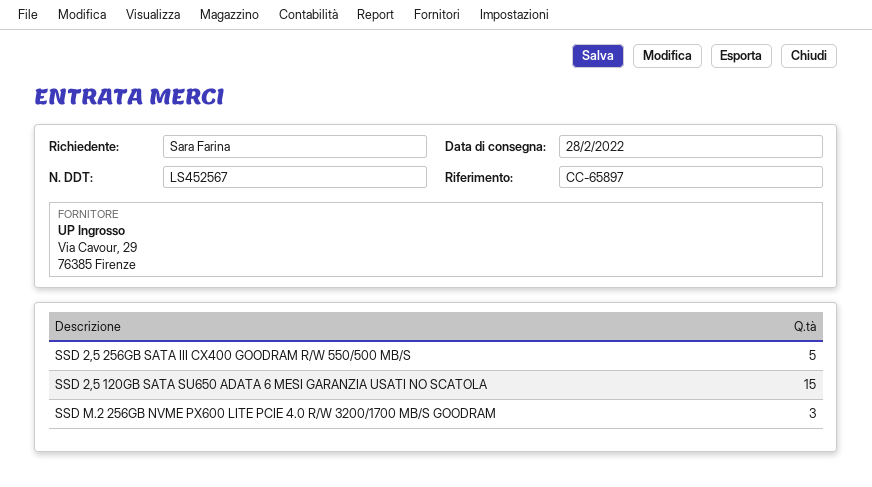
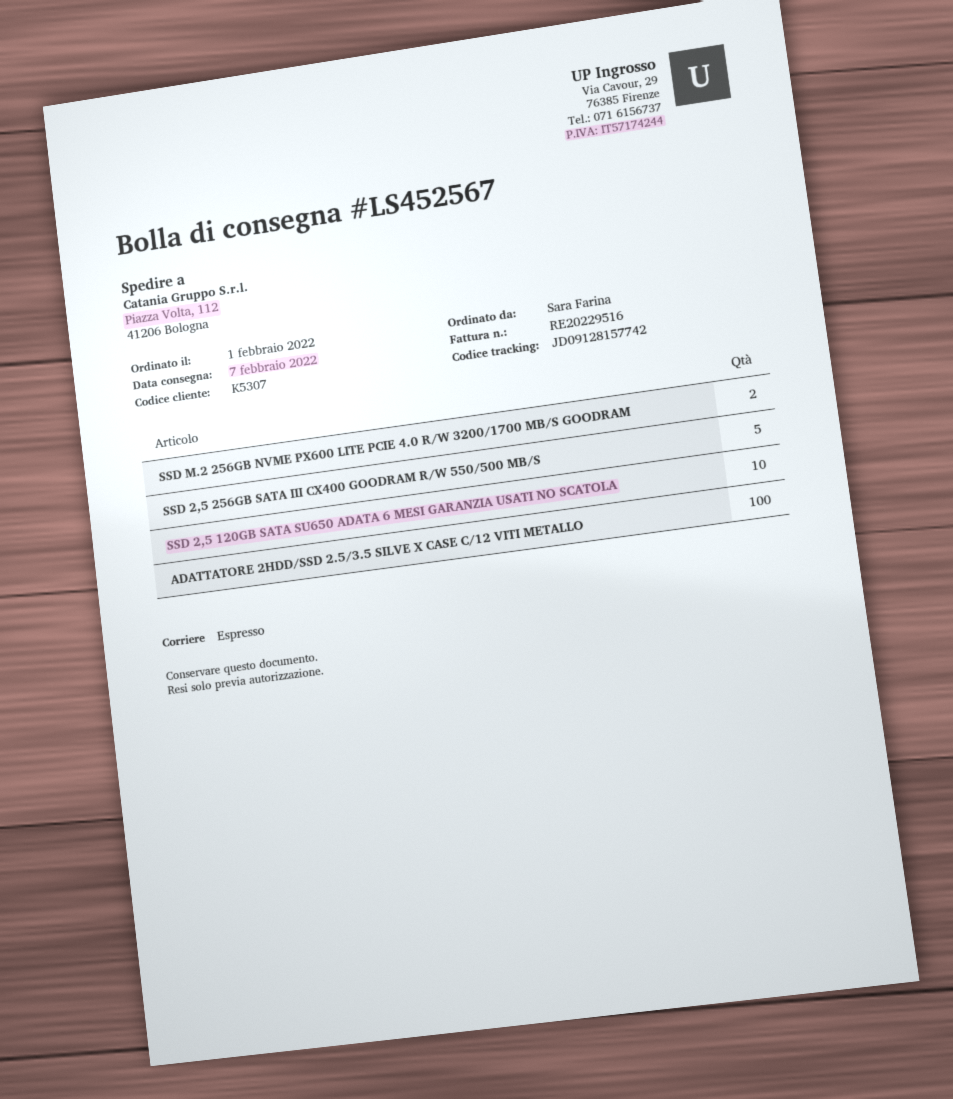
delivery date: 2022-02-28 -> 2022-02-07
SSD 2,5 120GB SATA SU650 ADATA 6 MESI GARANZIA USATI NO SCATOLA: 15 -> 10
SSD M.2 256GB NVME PX600 LITE PCIE 4.0 R/W 3200/1700 MB/S GOODRAM: 3 -> 2
ADATTATORE 2HDD/SSD 2.5/3.5 SILVE X CASE C/12 VITI METALLO: none -> 100

